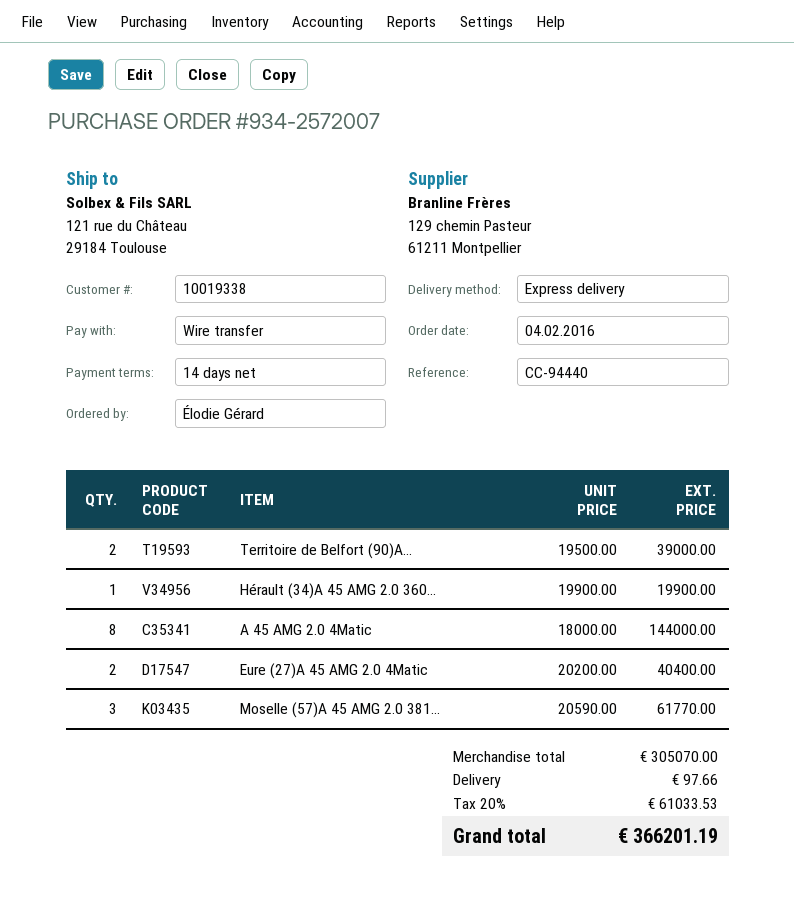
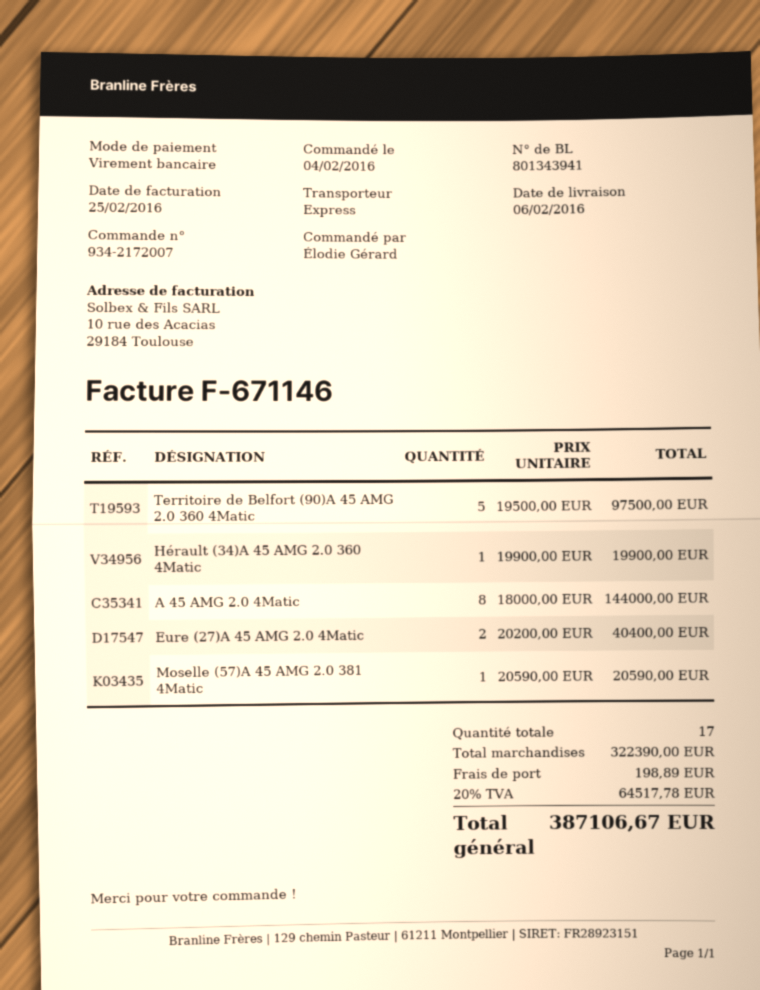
order number: 934-2572007 -> 934-2172007
Territoire de Belfort (90)A...: 2 x 19500.00 = 39000.00 -> 5 x 19500.00 = 97500.00
Moselle (57)A 45 AMG 2.0 381...: 3 x 20590.00 = 61770.00 -> 1 x 20590.00 = 20590.00
subtotal: 305070.00 -> 322390.00
shipping: 97.66 -> 198.89
tax: 20% = 61033.53 -> 20% = 64517.78
total: 366201.19 -> 387106.67

